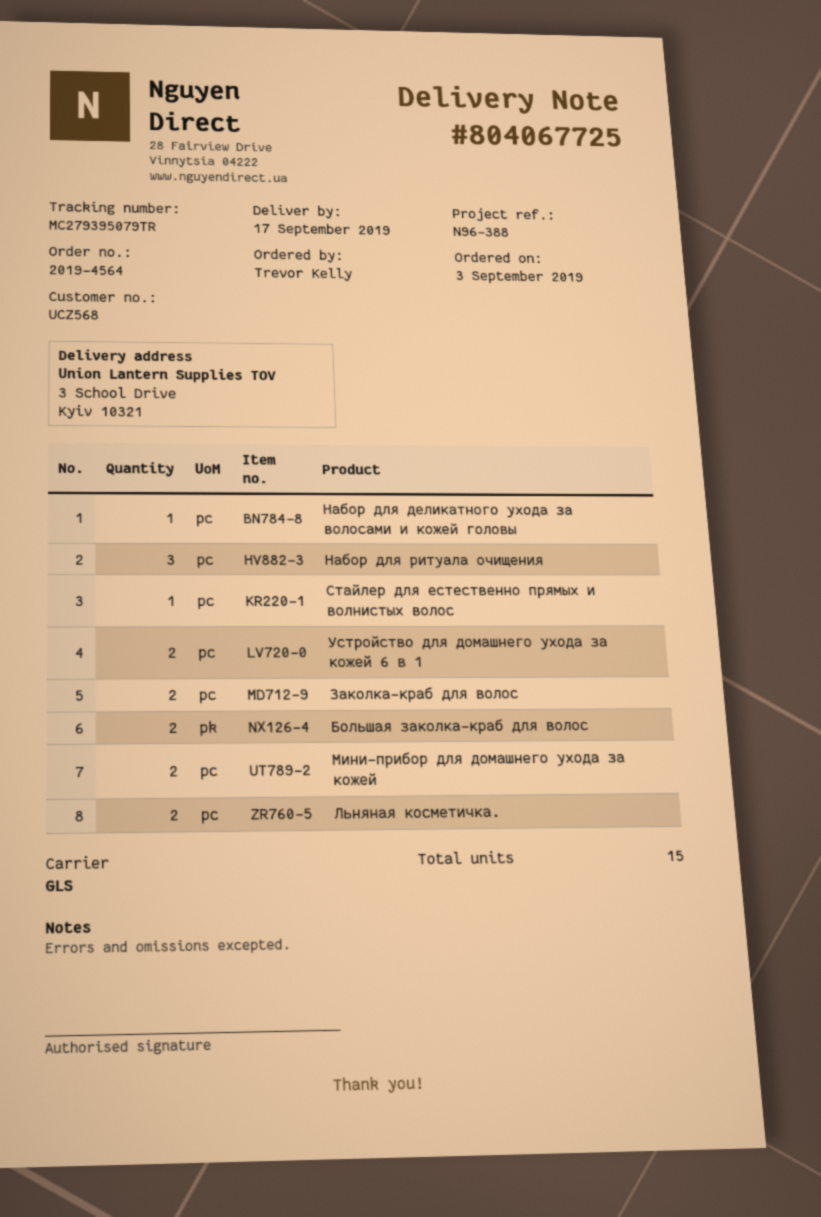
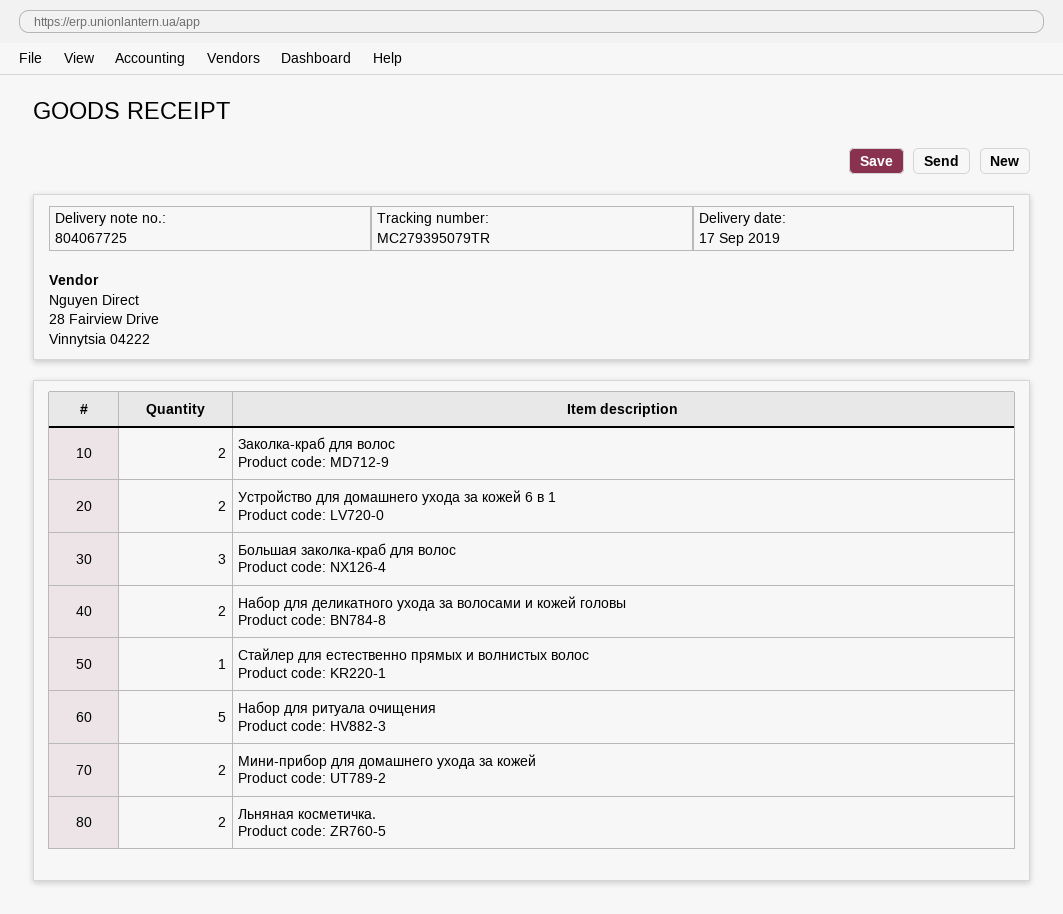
Набор для деликатного ухода за волосами и кожей головы: 1 -> 2
Набор для ритуала очищения: 3 -> 5
Большая заколка-краб для волос: 2 -> 3

